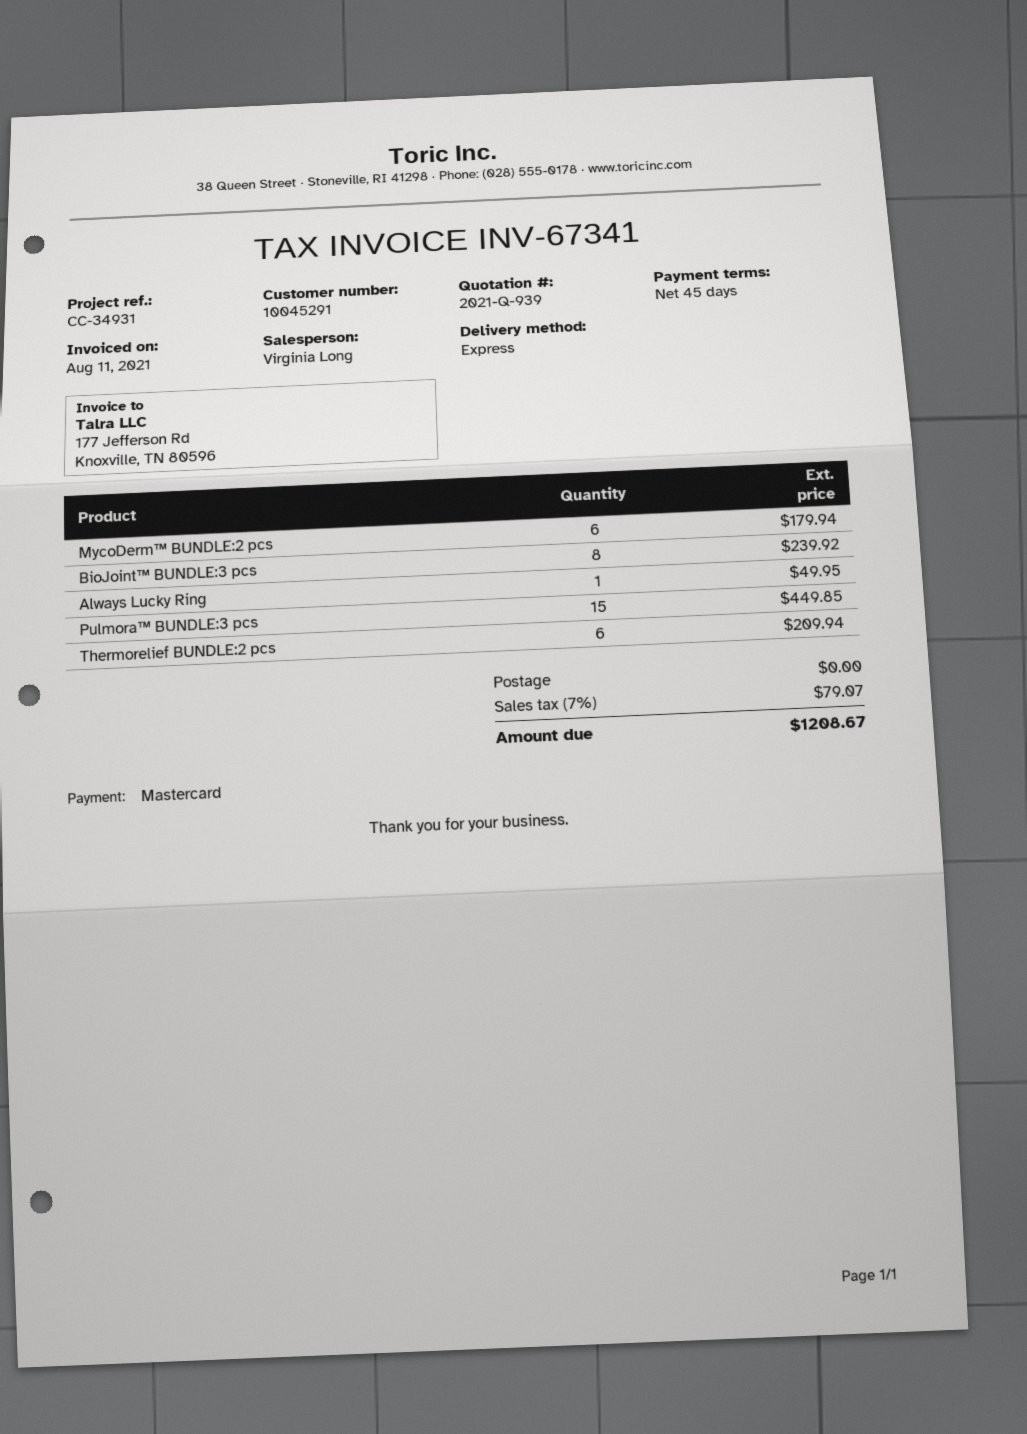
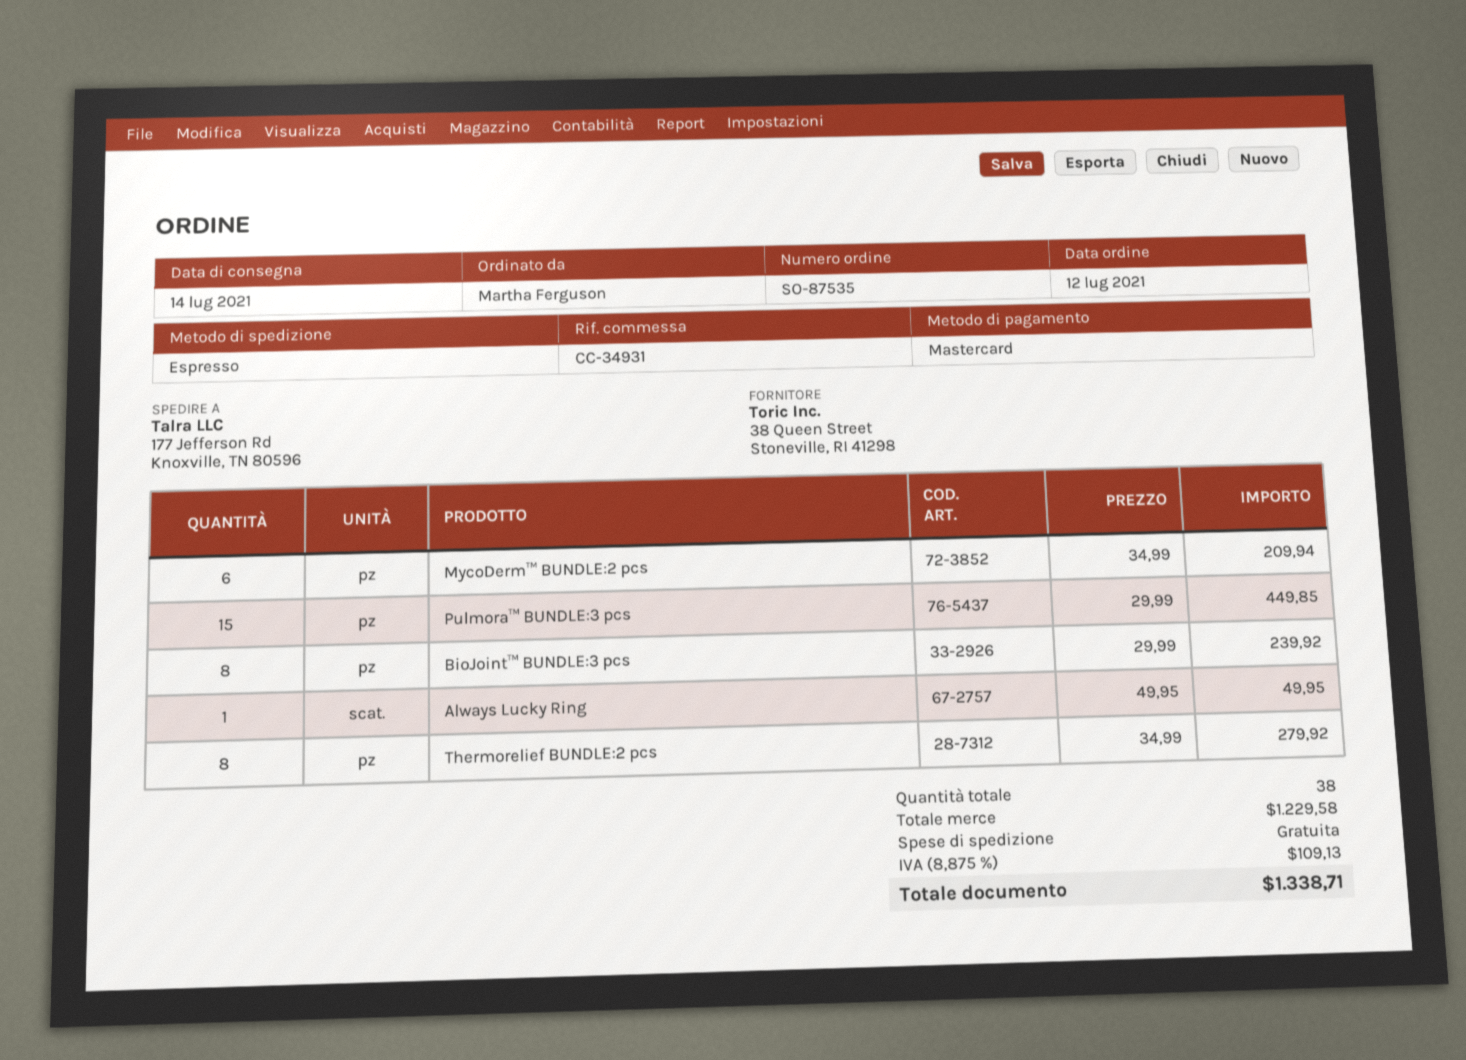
MycoDerm™ BUNDLE:2 pcs: 6 for 179.94 -> 6 for 209.94
Thermorelief BUNDLE:2 pcs: 6 for 209.94 -> 8 for 279.92
tax: 7% = 79.07 -> 8.875% = 109.13
total: 1208.67 -> 1338.71

